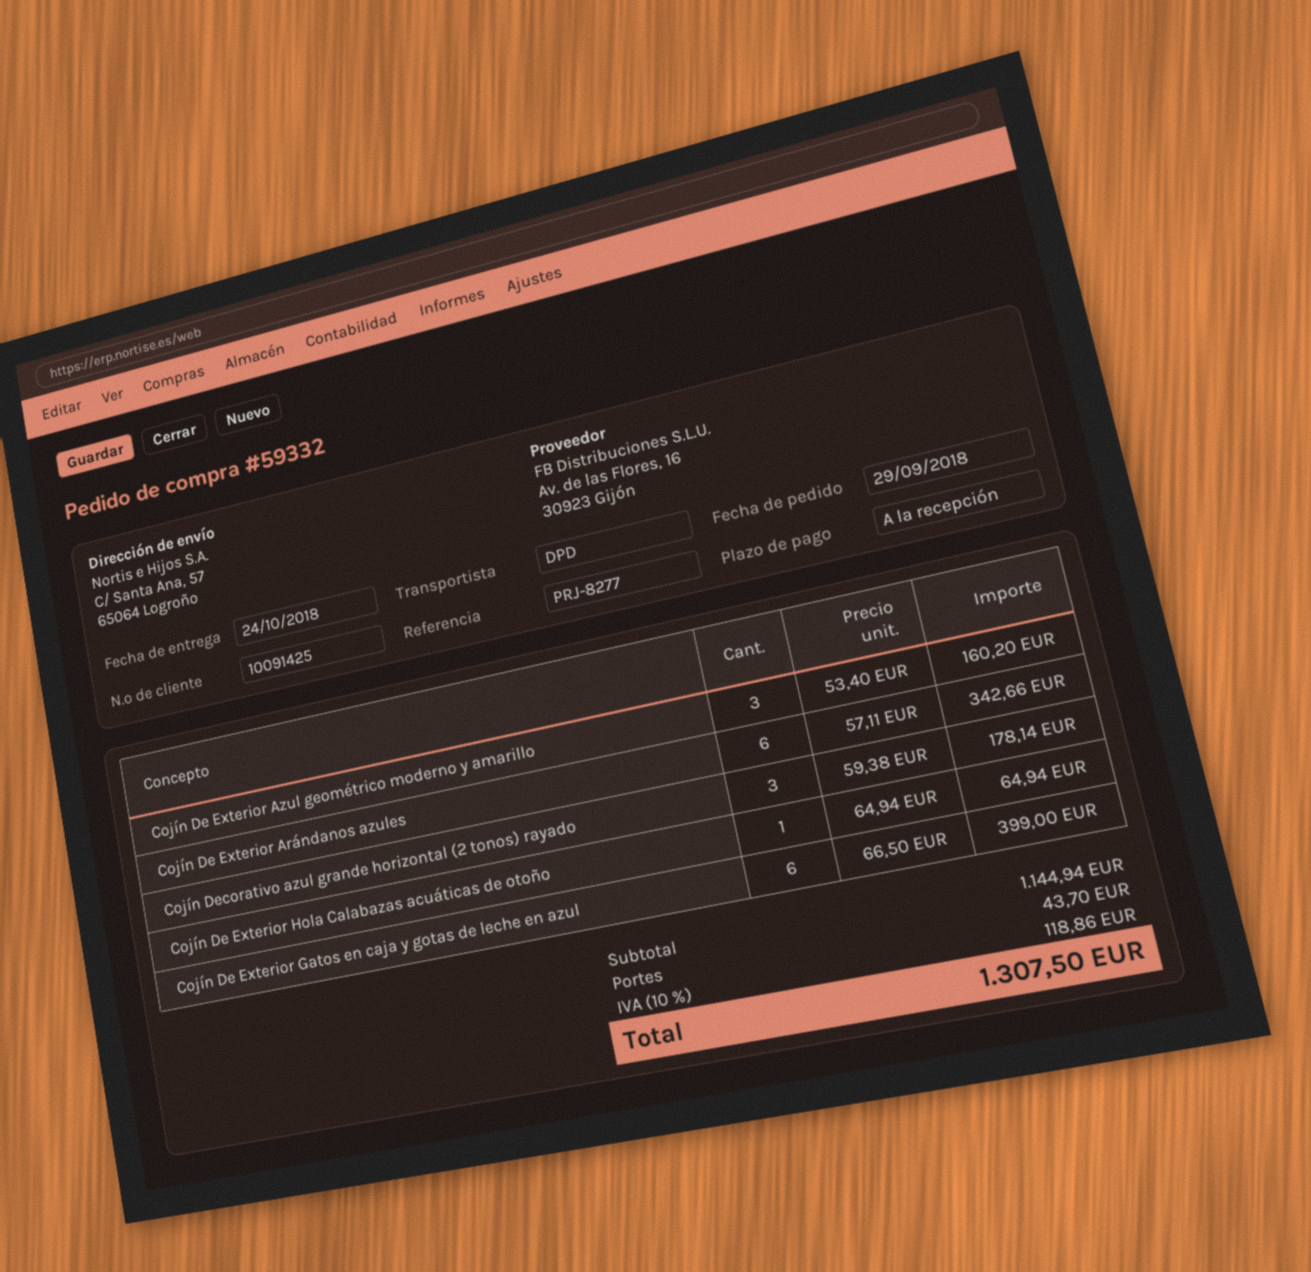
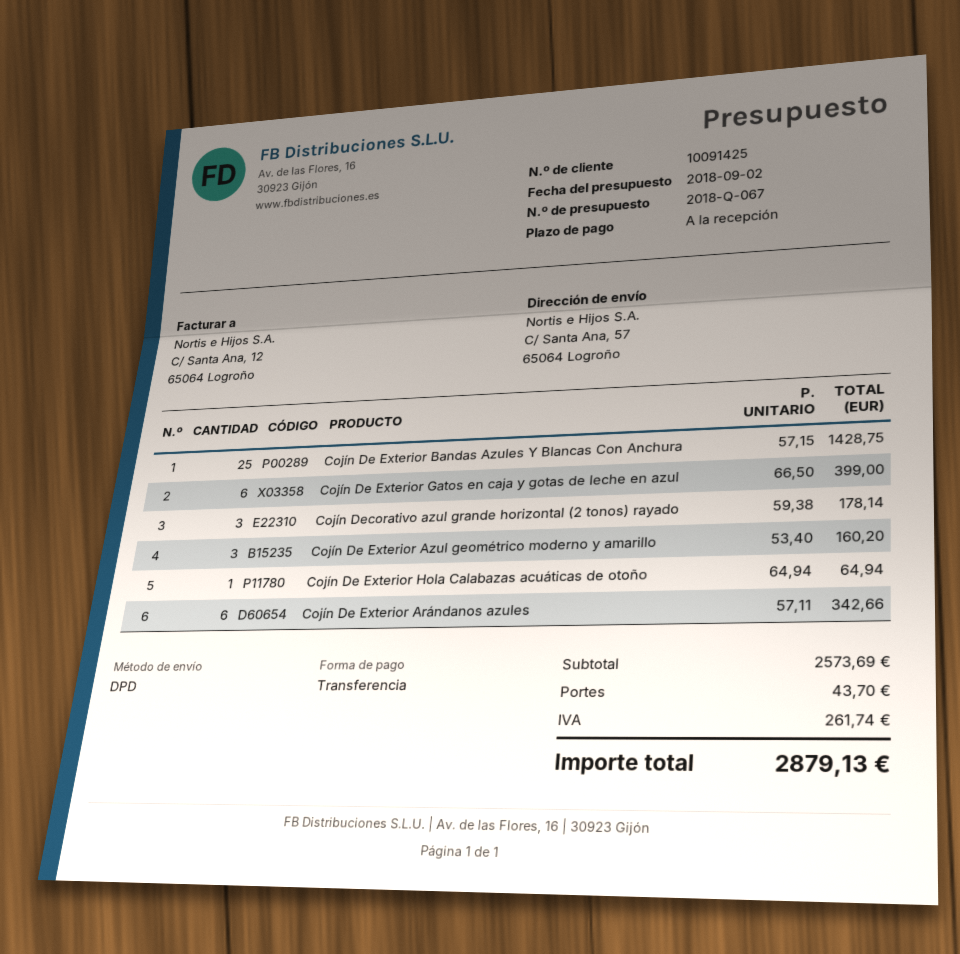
Cojín De Exterior Bandas Azules Y Blancas Con Anchura: none -> 25 x 57.15 = 1428.75
subtotal: 1144.94 -> 2573.69
tax: 118.86 -> 261.74
total: 1307.50 -> 2879.13

